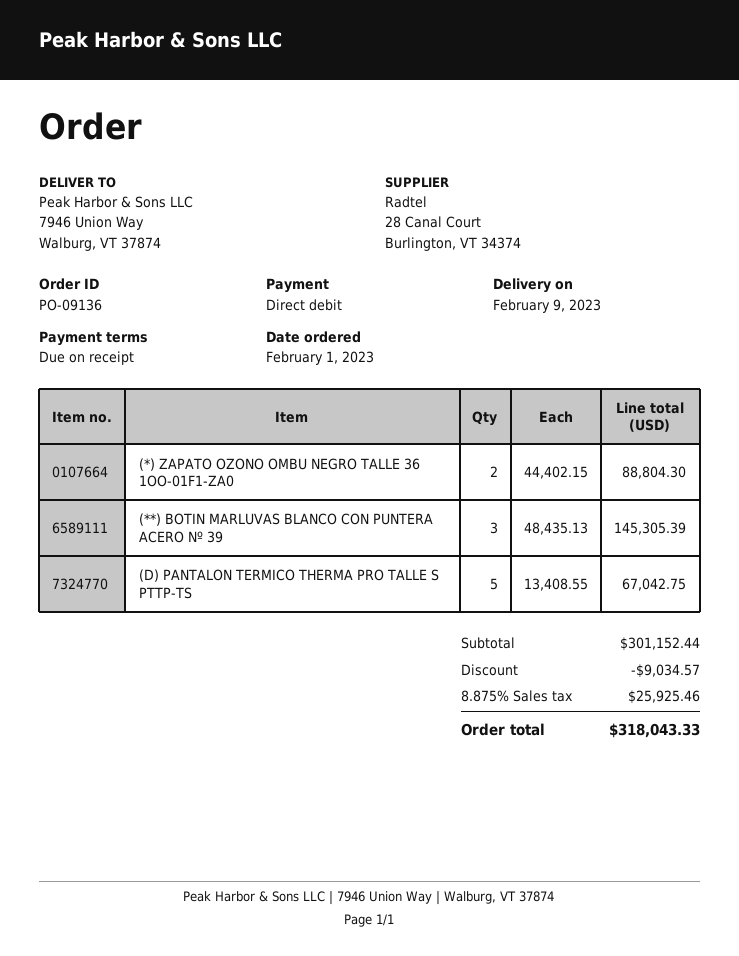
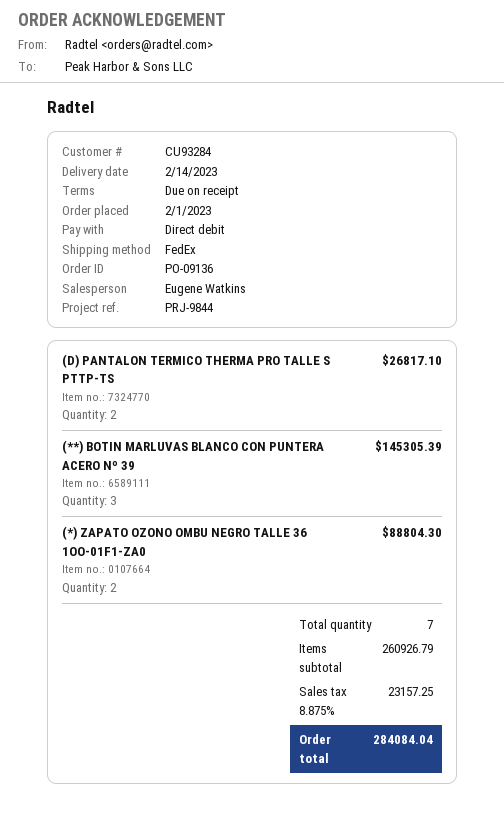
delivery date: 2023-02-09 -> 2023-02-14
(D) PANTALON TERMICO THERMA PRO TALLE S PTTP-TS: 5 for 67042.75 -> 2 for 26817.10
subtotal: 301152.44 -> 260926.79
discount: 9034.57 -> none
tax: 8.875% = 25925.46 -> 8.875% = 23157.25
total: 318043.33 -> 284084.04

